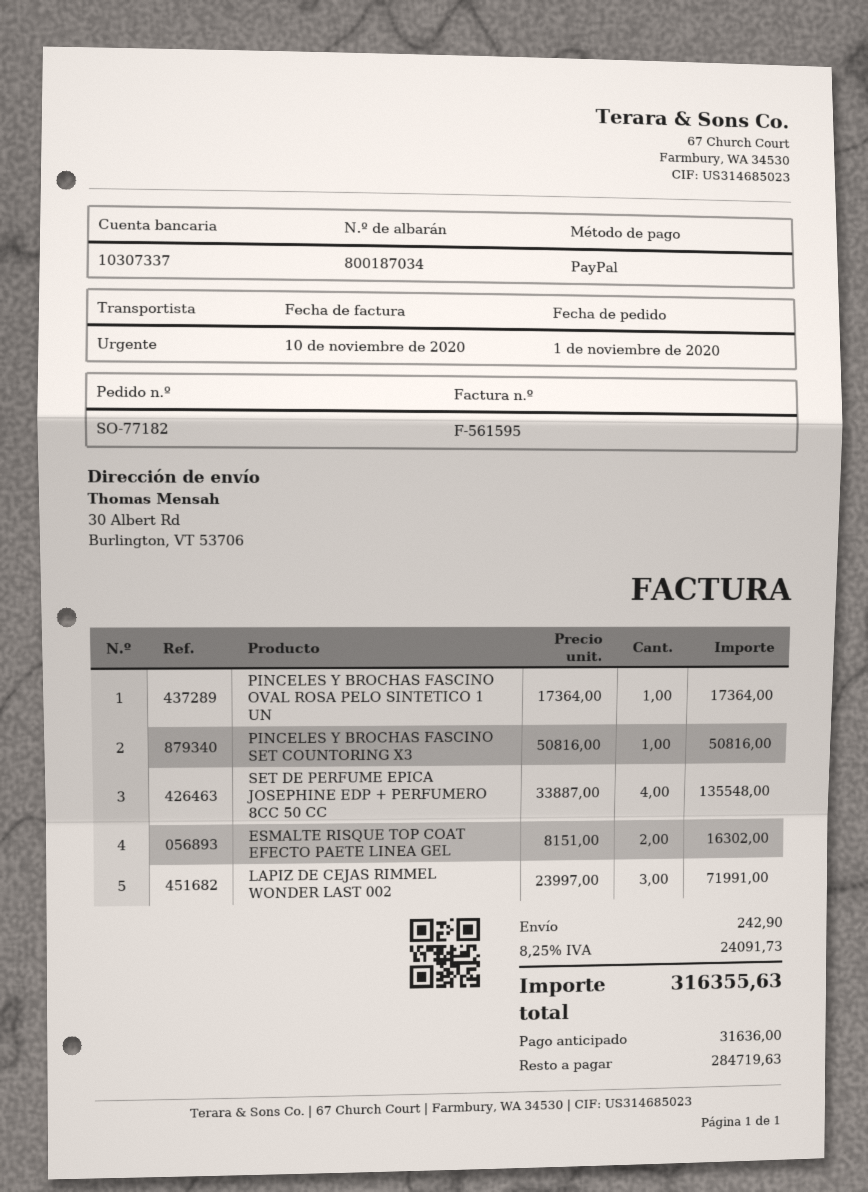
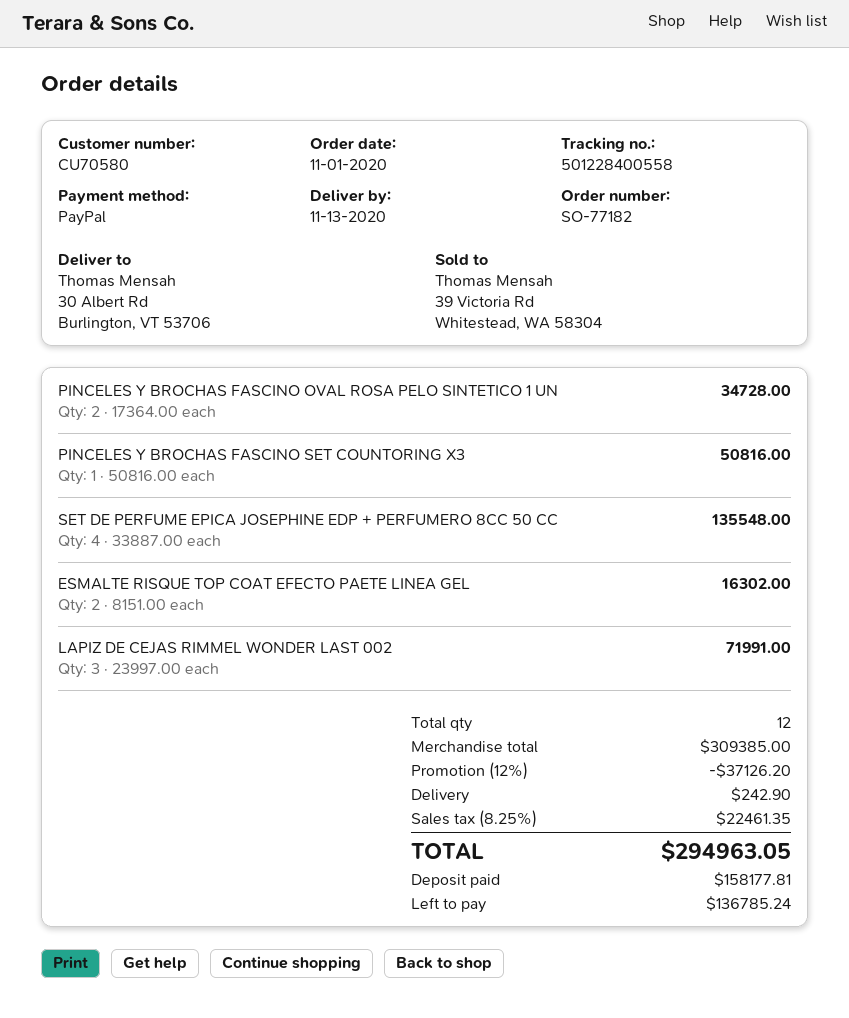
PINCELES Y BROCHAS FASCINO OVAL ROSA PELO SINTETICO 1 UN: 1 x 17364.00 = 17364.00 -> 2 x 17364.00 = 34728.00
discount: none -> 12% = 37126.20
tax: 8.25% = 24091.73 -> 8.25% = 22461.35
total: 316355.63 -> 294963.05
deposit: 31636.00 -> 158177.81
balance: 284719.63 -> 136785.24

